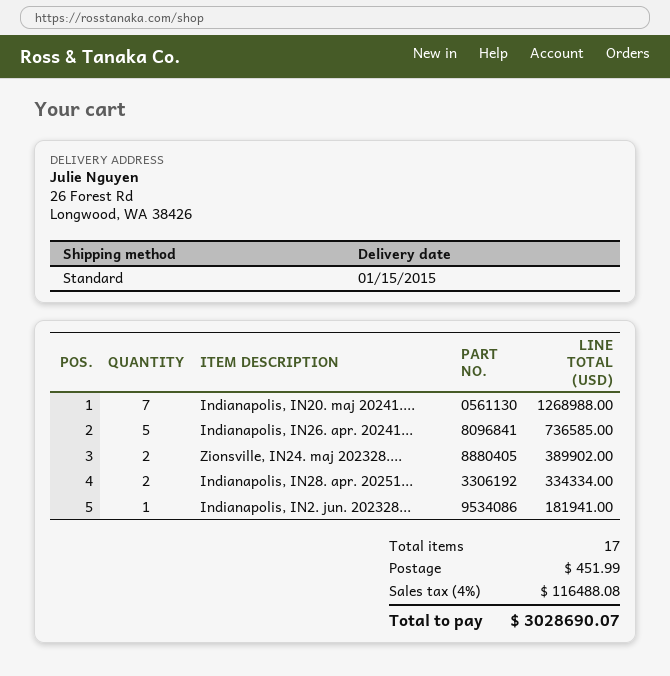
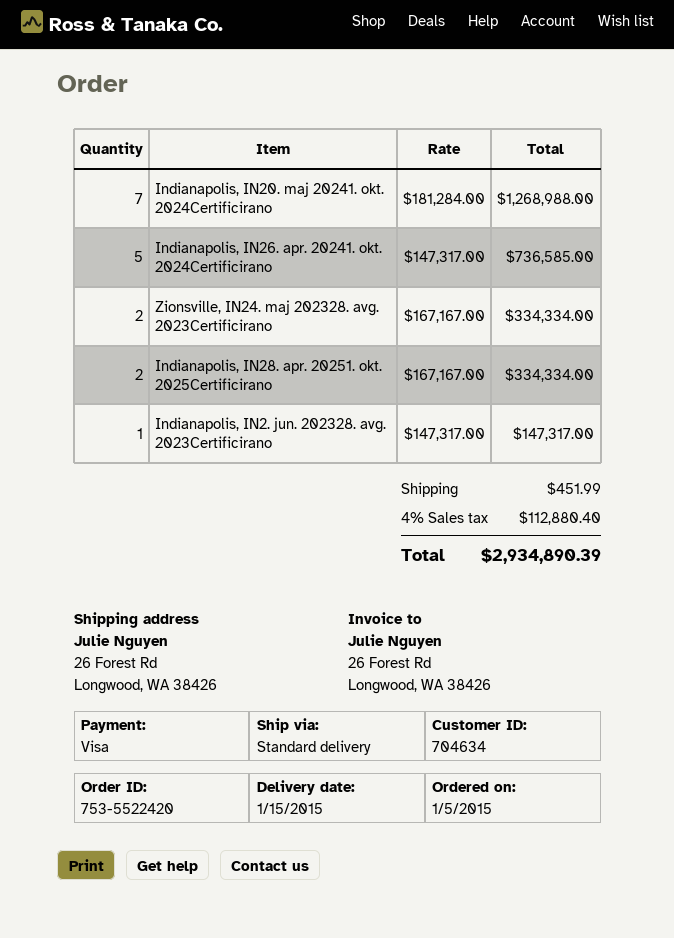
Zionsville, IN24. maj 202328....: 2 for 389902.00 -> 2 for 334334.00
Indianapolis, IN2. jun. 202328...: 1 for 181941.00 -> 1 for 147317.00
tax: 4% = 116488.08 -> 4% = 112880.40
total: 3028690.07 -> 2934890.39

